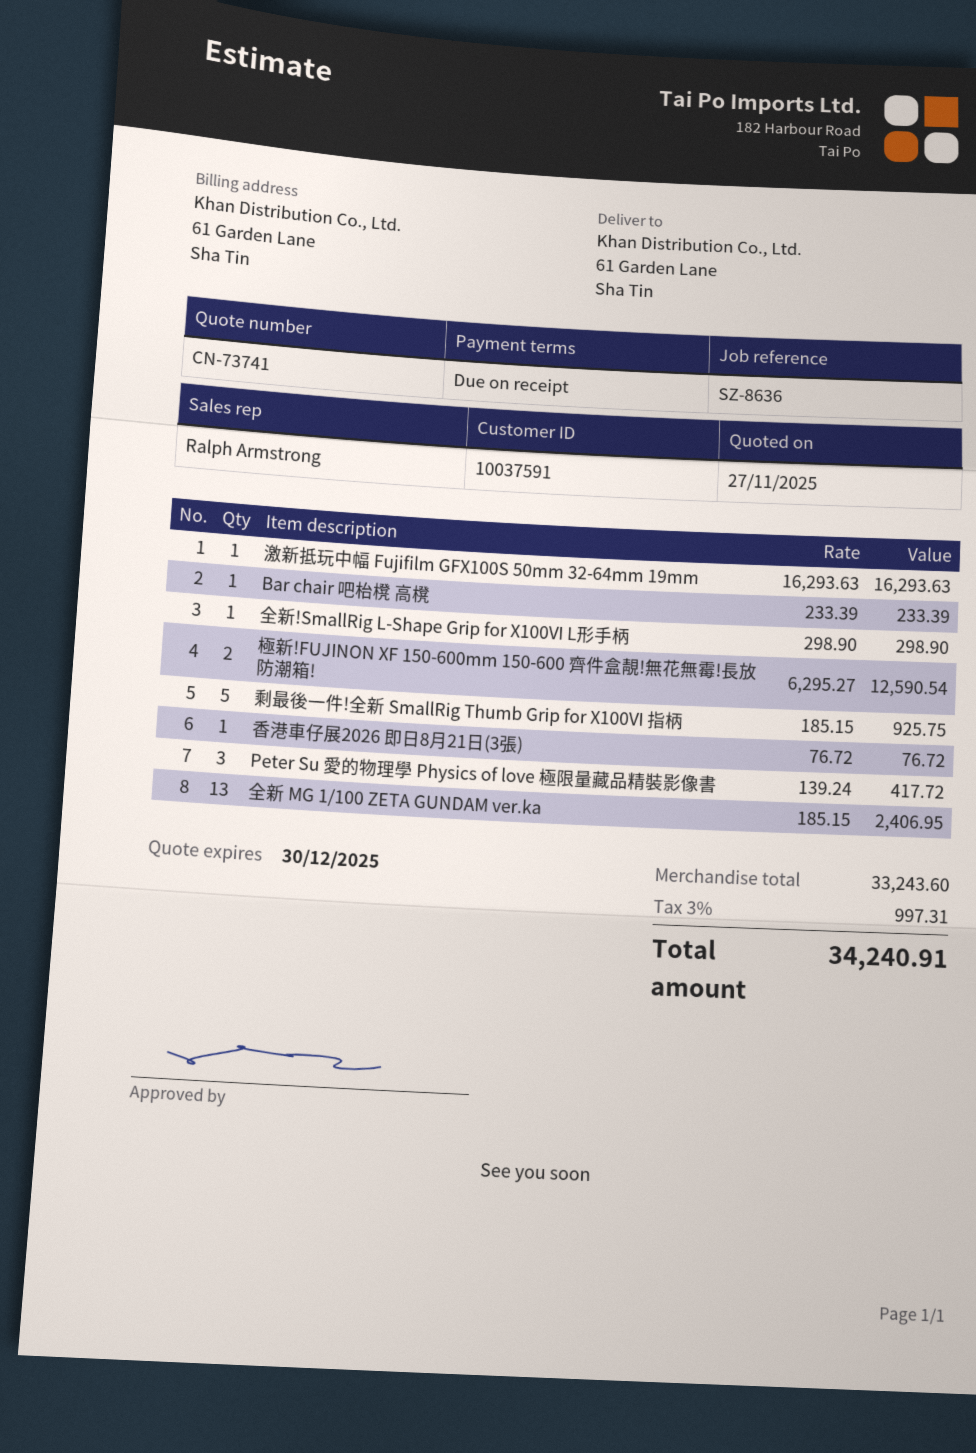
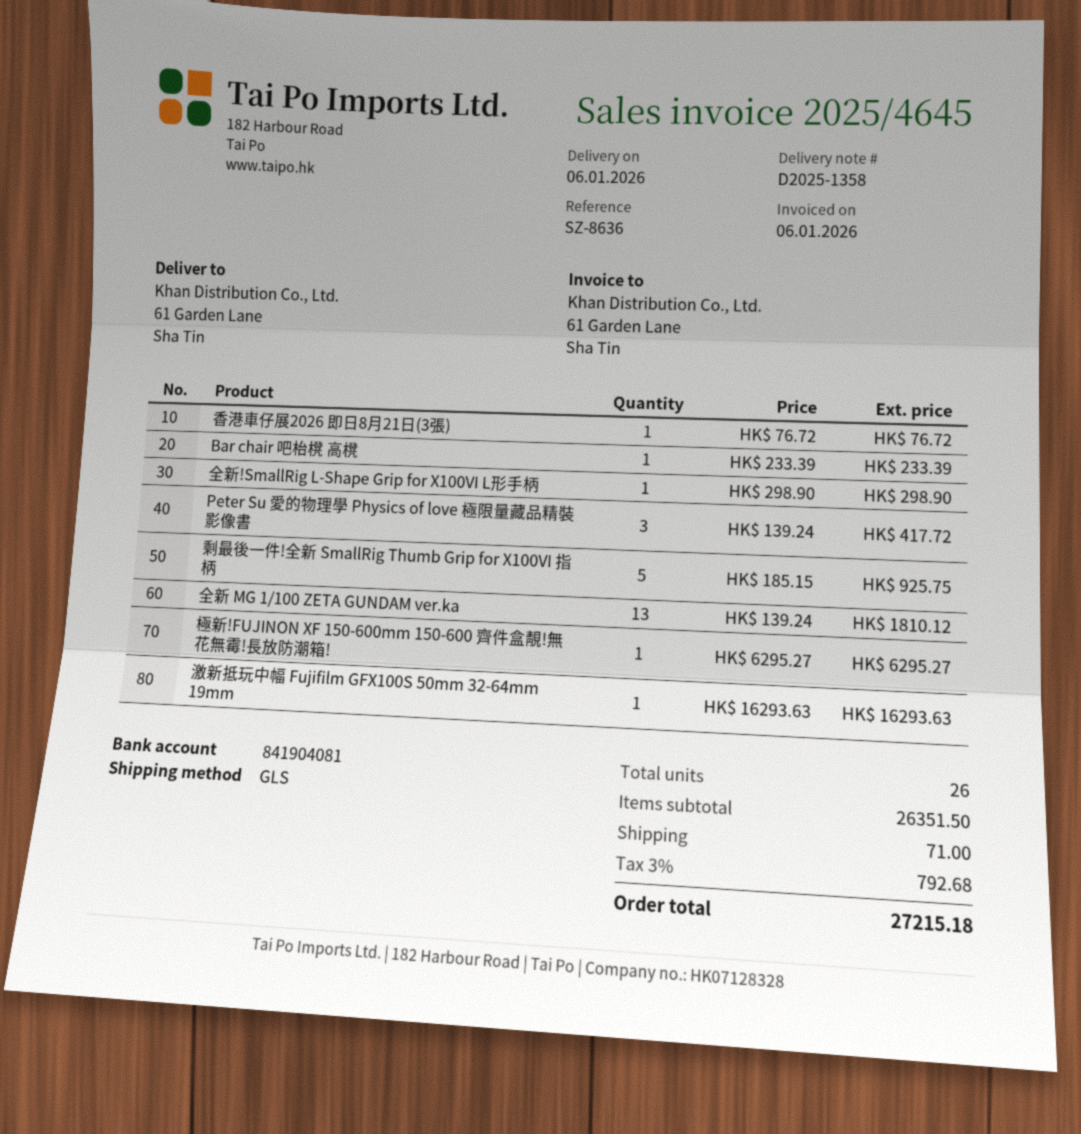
極新!FUJINON XF 150-600mm 150-600 齊件盒靚!無花無霉!長放防潮箱!: 2 x 6295.27 = 12590.54 -> 1 x 6295.27 = 6295.27
全新 MG 1/100 ZETA GUNDAM ver.ka: 13 x 185.15 = 2406.95 -> 13 x 139.24 = 1810.12
subtotal: 33243.60 -> 26351.50
shipping: none -> 71.00
tax: 3% = 997.31 -> 3% = 792.68
total: 34240.91 -> 27215.18

